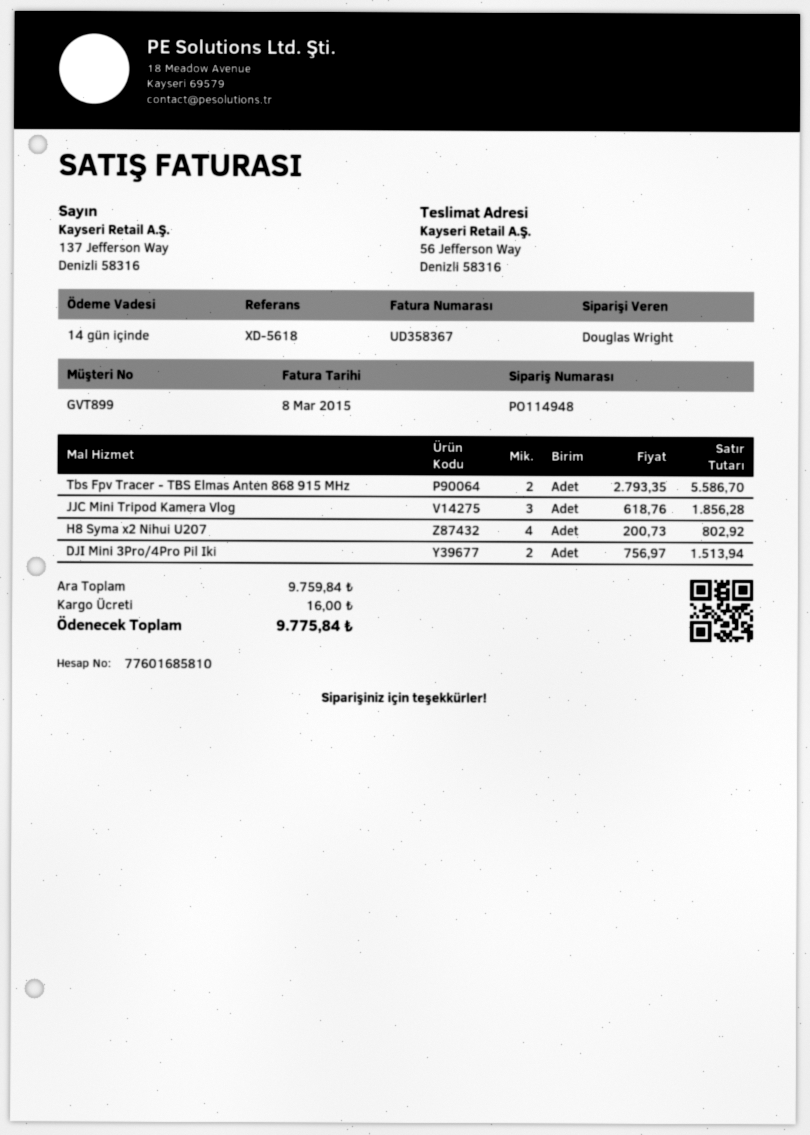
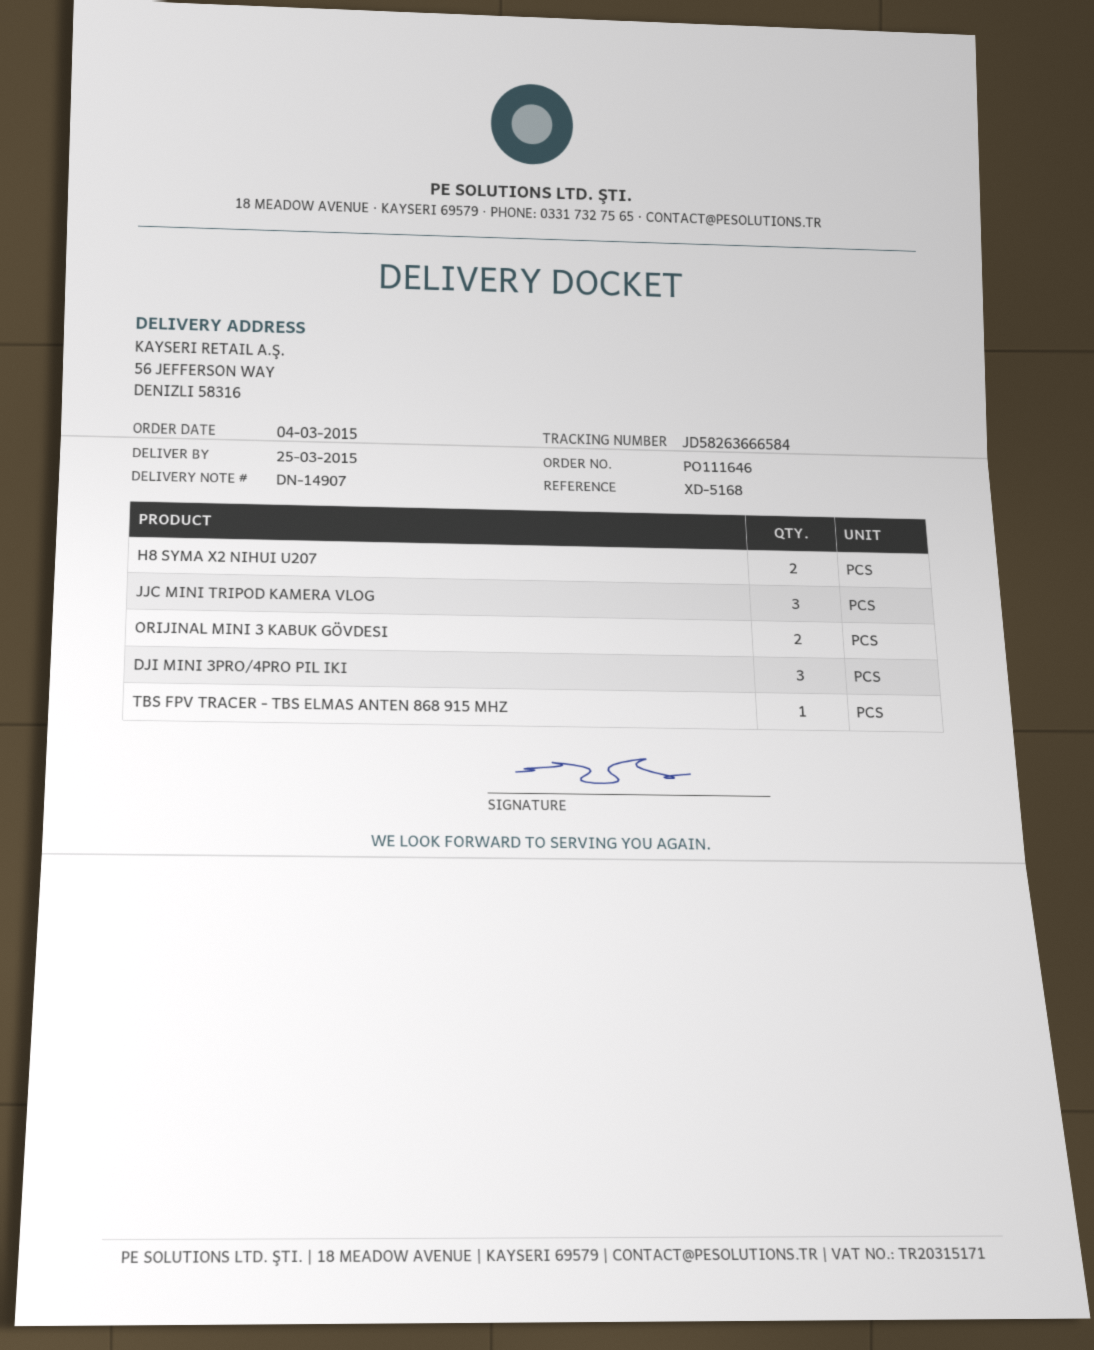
order number: PO114948 -> PO111646
reference: XD-5618 -> XD-5168
Tbs Fpv Tracer - TBS Elmas Anten 868 915 MHz: 2 -> 1
H8 Syma x2 Nihui U207: 4 -> 2
DJI Mini 3Pro/4Pro Pil Iki: 2 -> 3
ORIJINAL MINI 3 KABUK GÖVDESI: none -> 2

